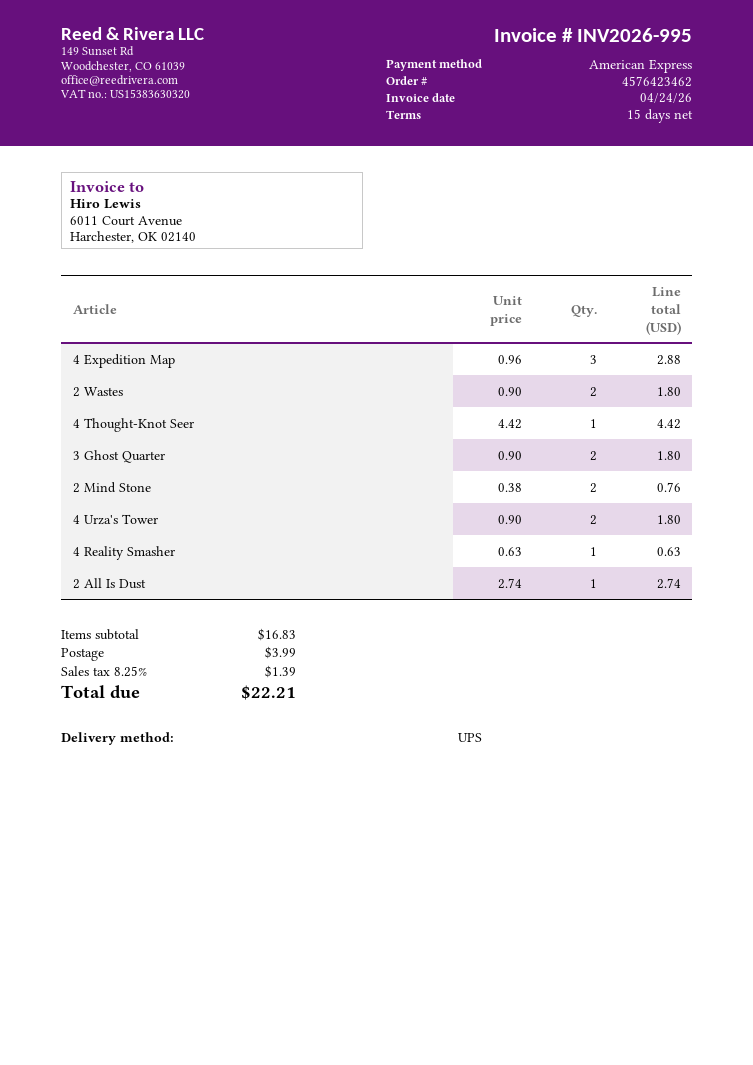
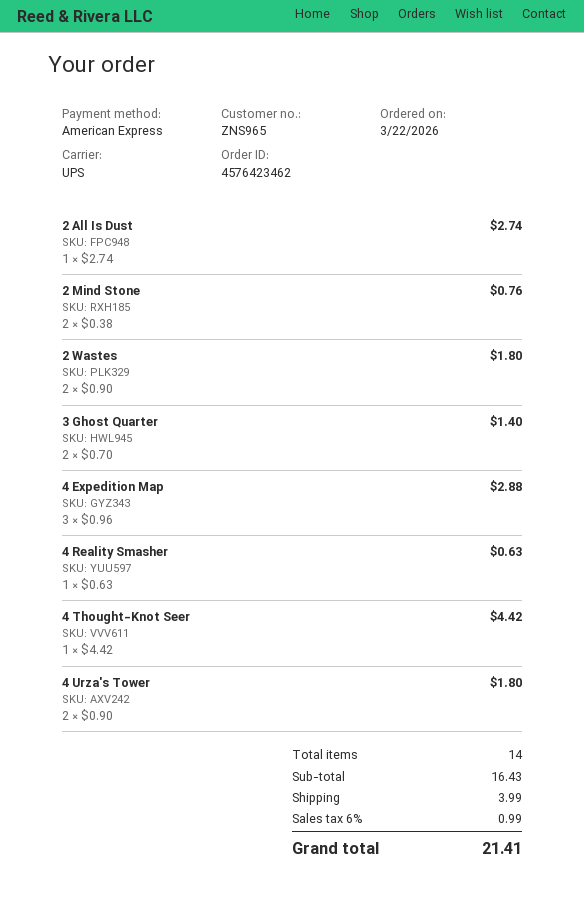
3 Ghost Quarter: 2 x 0.90 = 1.80 -> 2 x 0.70 = 1.40
subtotal: 16.83 -> 16.43
tax: 8.25% = 1.39 -> 6% = 0.99
total: 22.21 -> 21.41

